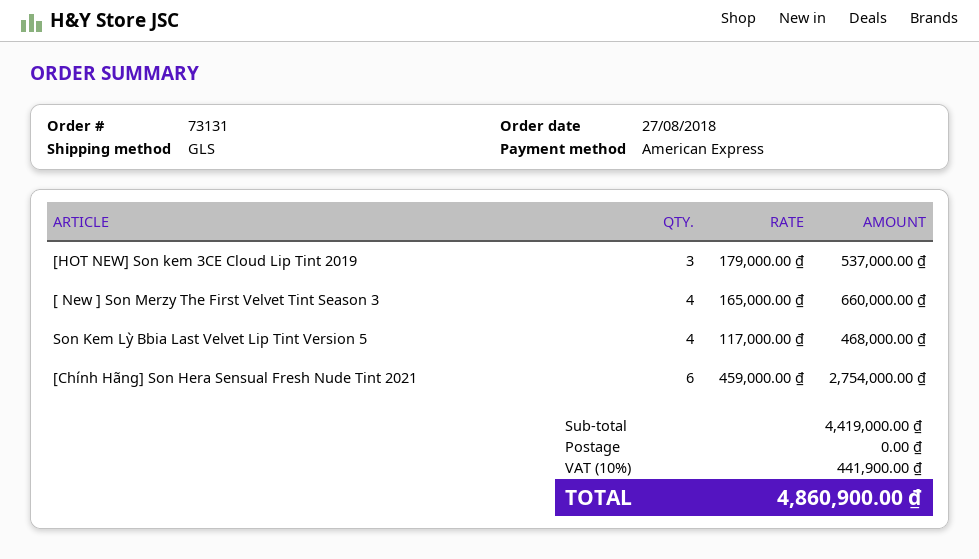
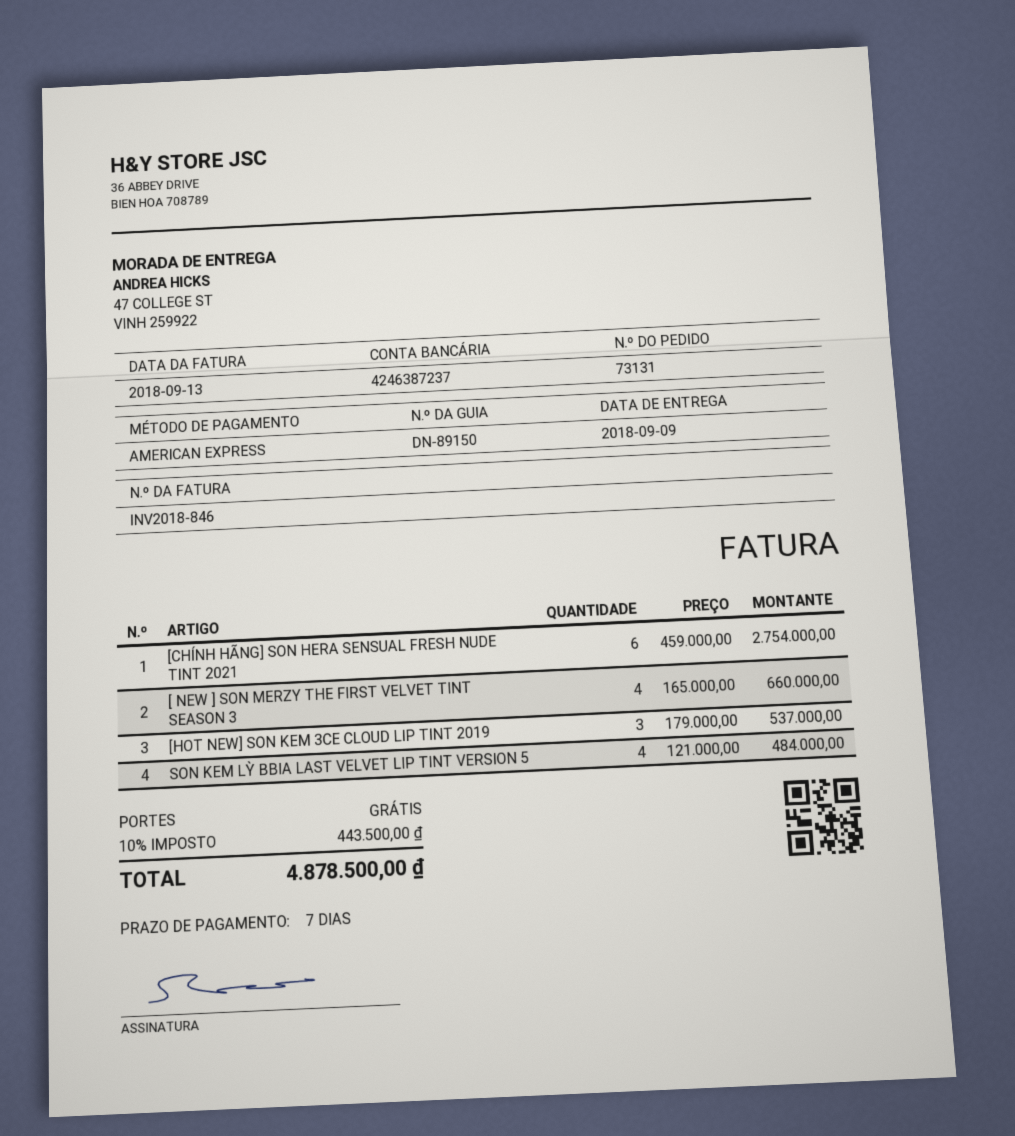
Son Kem Lỳ Bbia Last Velvet Lip Tint Version 5: 4 x 117000.00 = 468000.00 -> 4 x 121000.00 = 484000.00
tax: 10% = 441900.00 -> 10% = 443500.00
total: 4860900.00 -> 4878500.00

